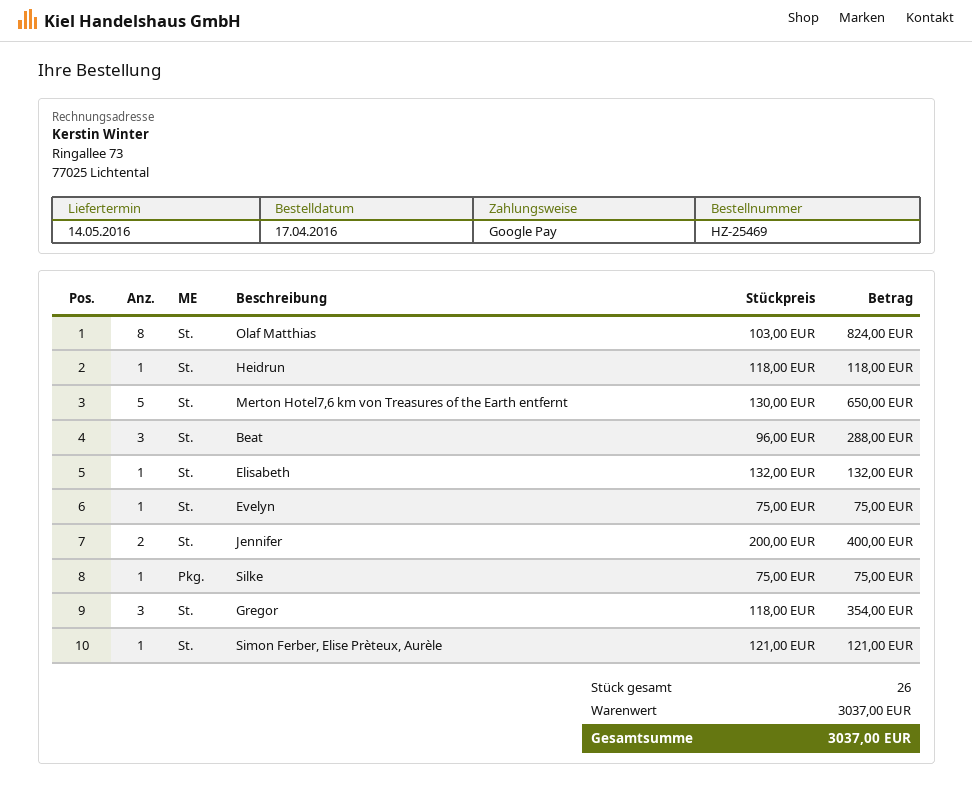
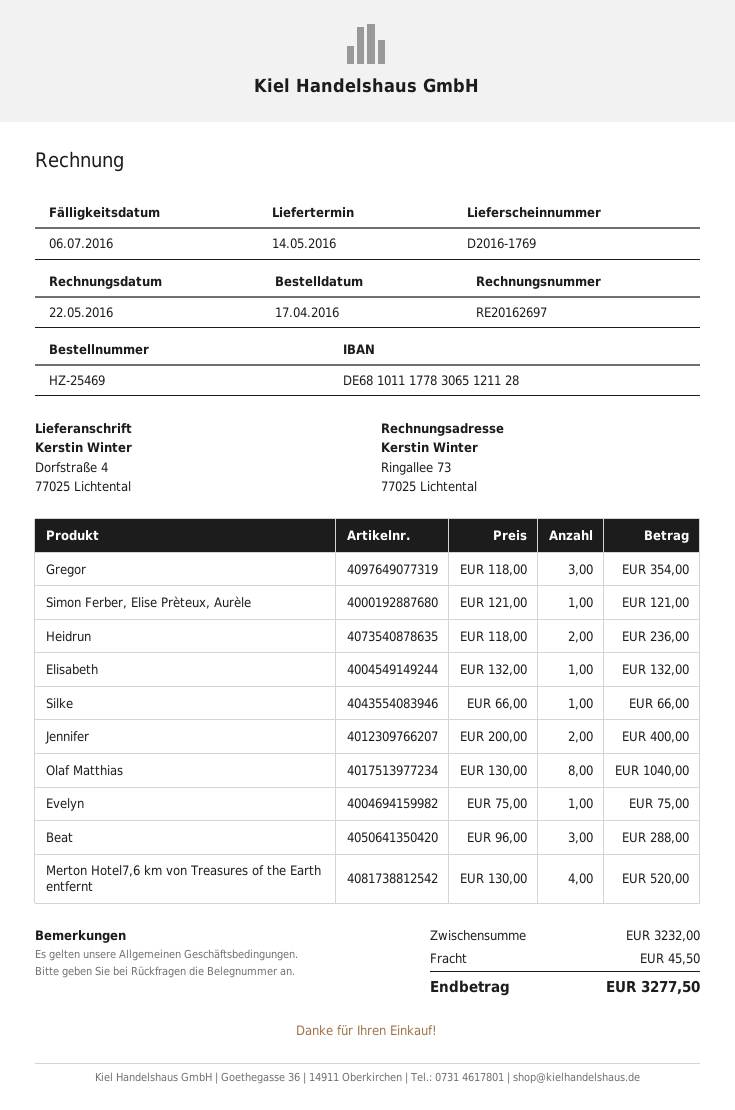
Olaf Matthias: 8 x 103.00 = 824.00 -> 8 x 130.00 = 1040.00
Heidrun: 1 x 118.00 = 118.00 -> 2 x 118.00 = 236.00
Merton Hotel7,6 km von Treasures of the Earth entfernt: 5 x 130.00 = 650.00 -> 4 x 130.00 = 520.00
Silke: 1 x 75.00 = 75.00 -> 1 x 66.00 = 66.00
subtotal: 3037.00 -> 3232.00
shipping: none -> 45.50
total: 3037.00 -> 3277.50

